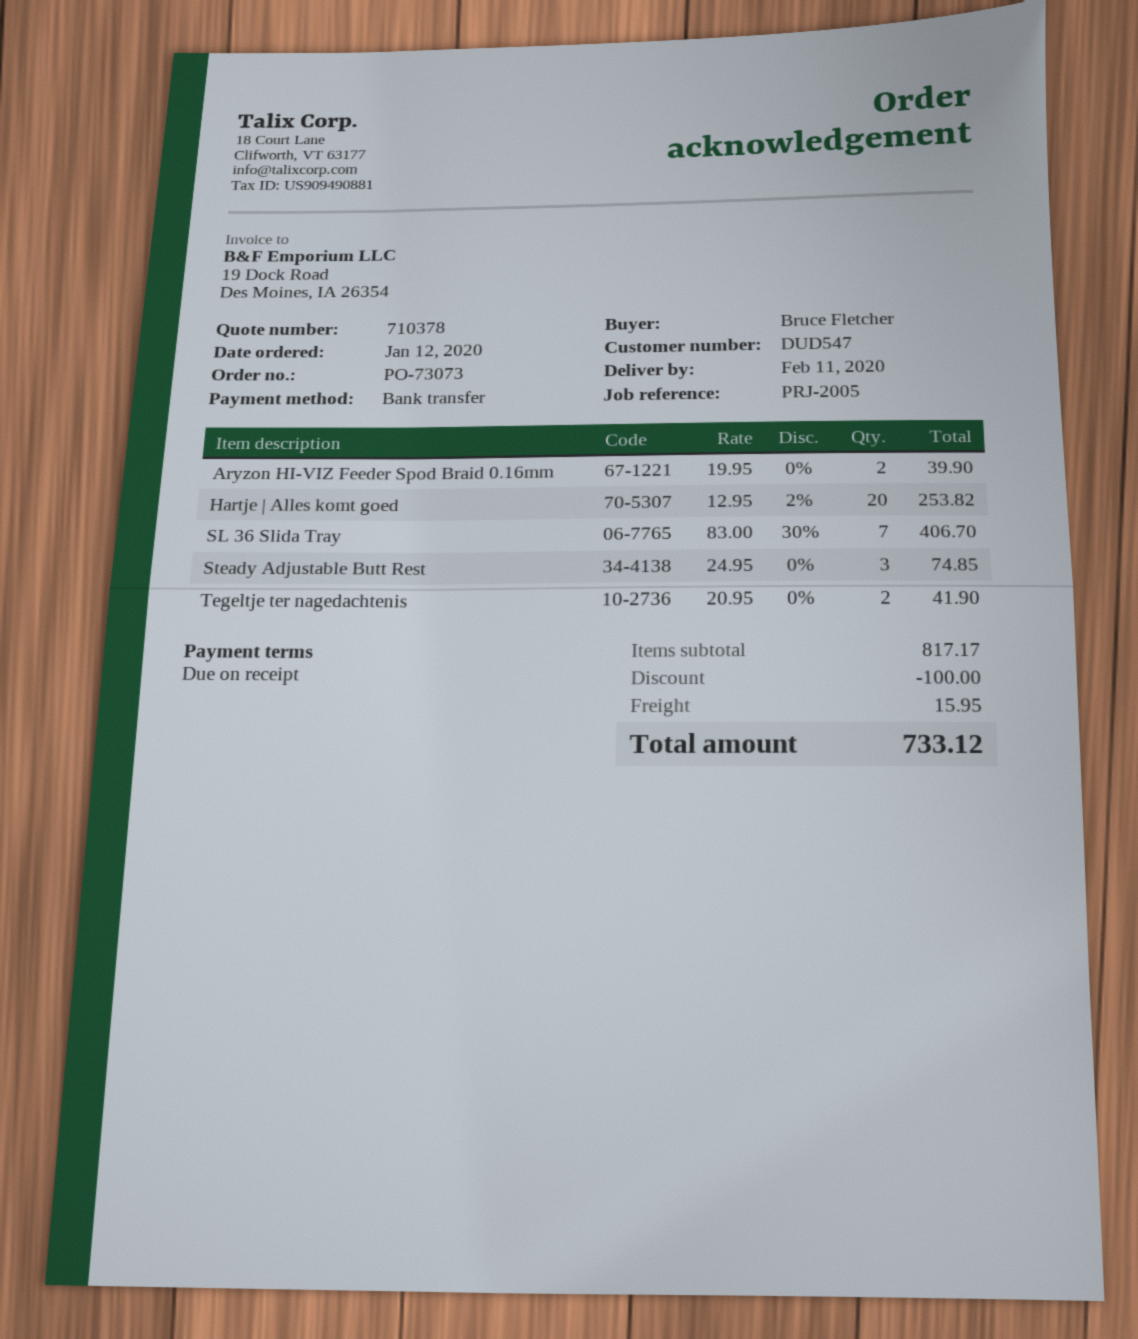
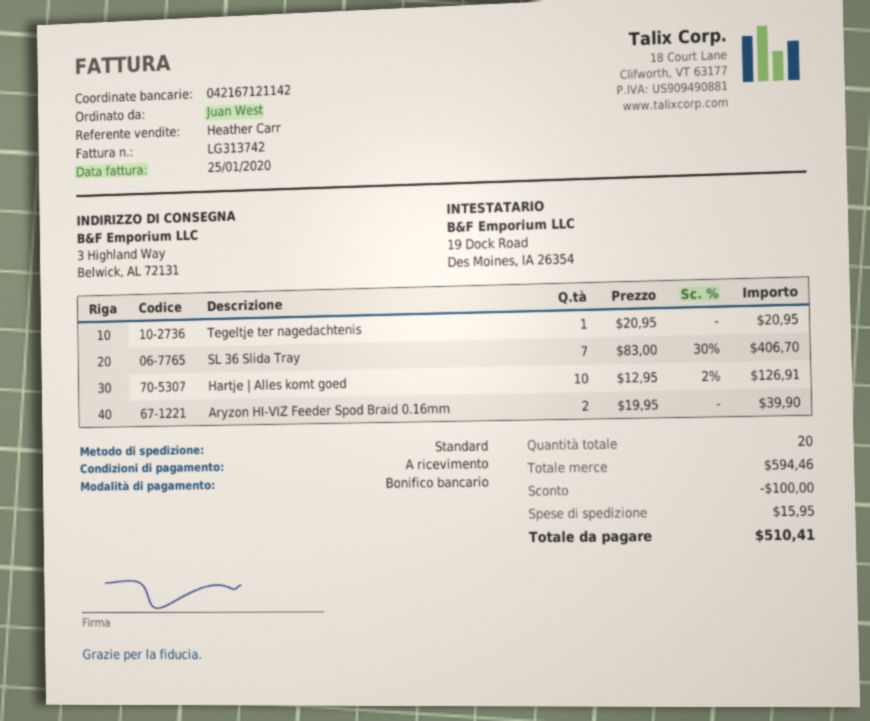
ordered by: Bruce Fletcher -> Juan West
Hartje | Alles komt goed: 20 x 12.95 - 2% = 253.82 -> 10 x 12.95 - 2% = 126.91
Steady Adjustable Butt Rest: 3 x 24.95 = 74.85 -> none
Tegeltje ter nagedachtenis: 2 x 20.95 = 41.90 -> 1 x 20.95 = 20.95
subtotal: 817.17 -> 594.46
total: 733.12 -> 510.41

